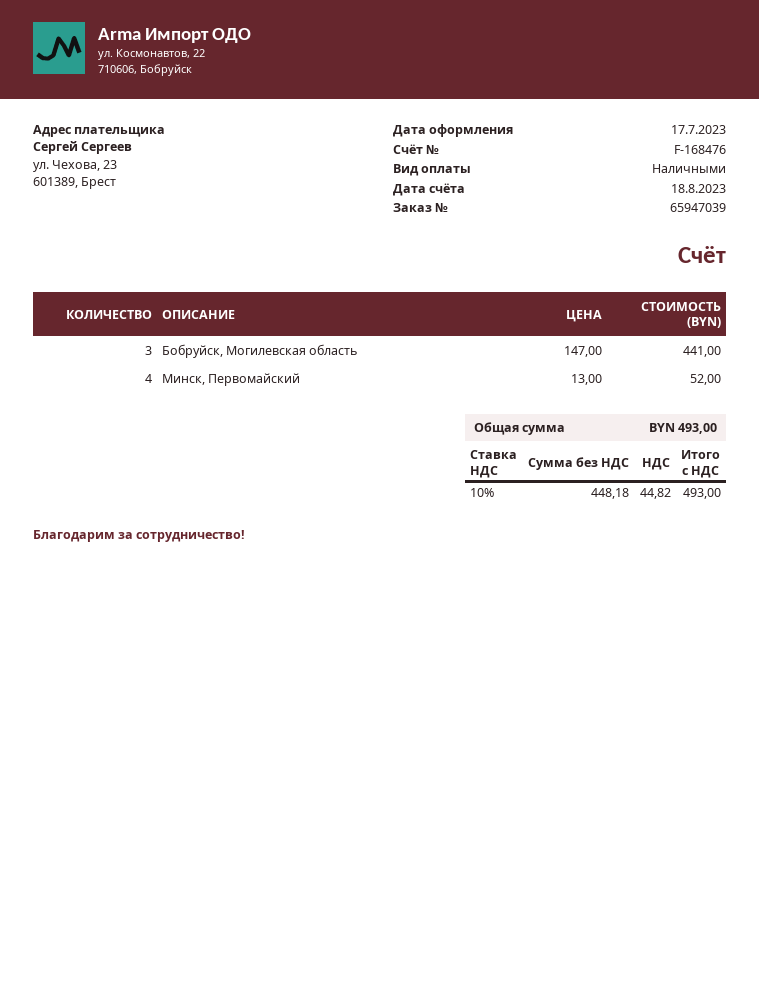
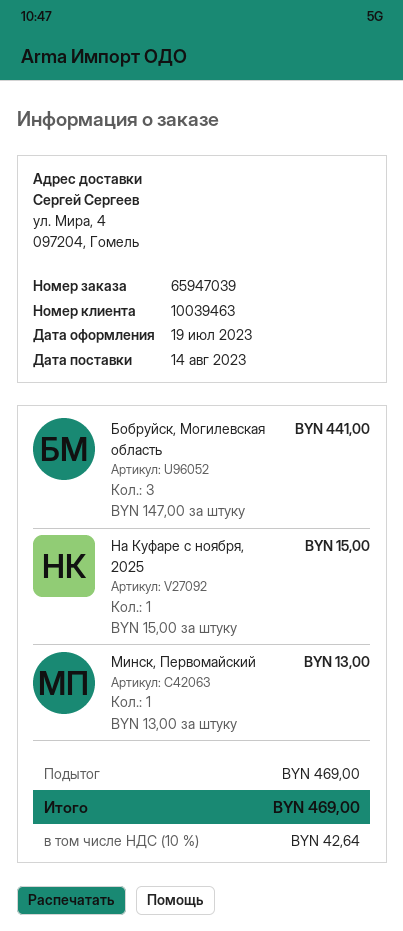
order date: 2023-07-17 -> 2023-07-19
Минск, Первомайский: 4 x 13.00 = 52.00 -> 1 x 13.00 = 13.00
На Куфаре с ноября, 2025: none -> 1 x 15.00 = 15.00
tax: 10% = 44.82 -> 10% = 42.64
total: 493.00 -> 469.00

